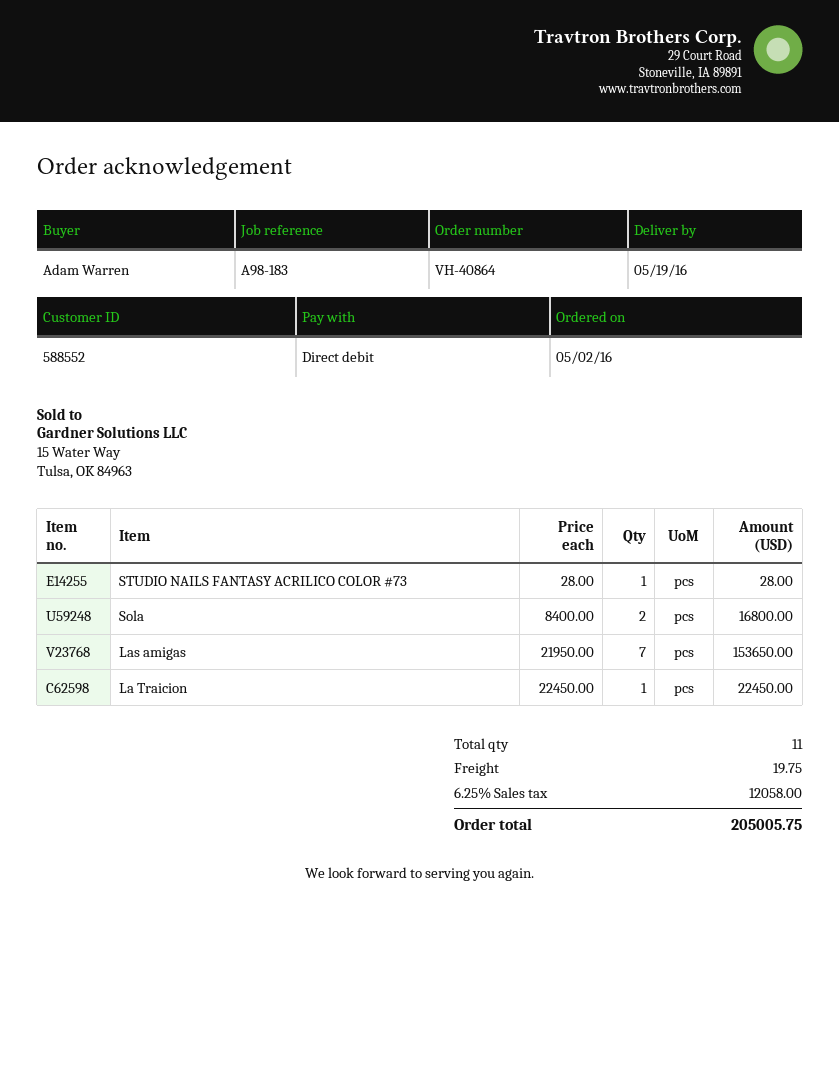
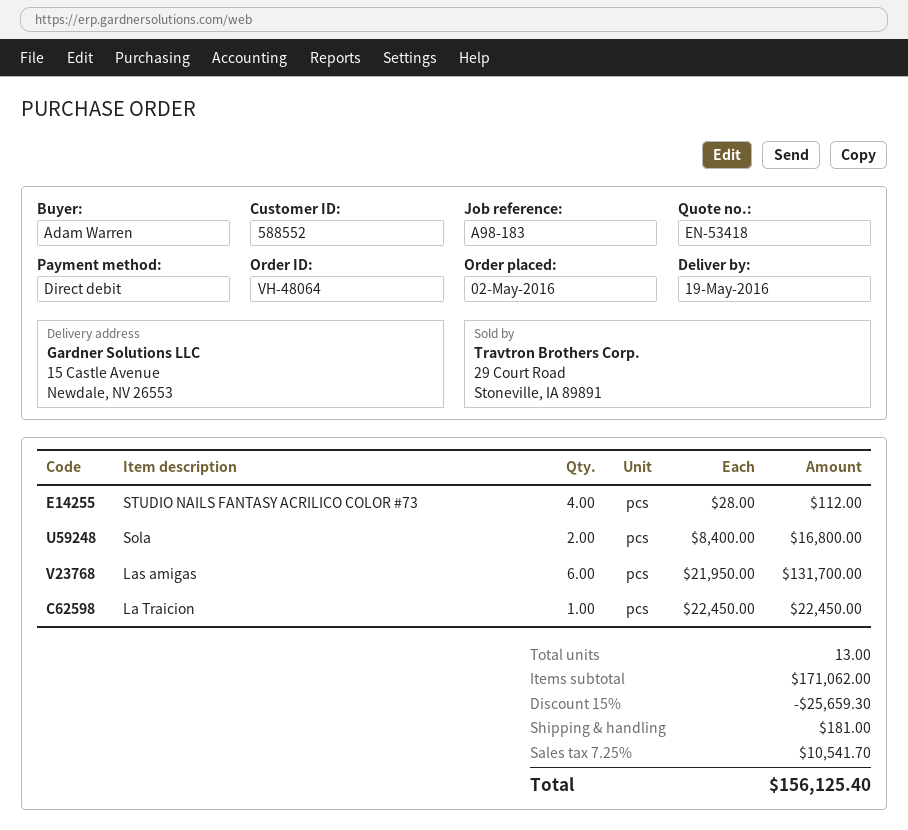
order number: VH-40864 -> VH-48064
STUDIO NAILS FANTASY ACRILICO COLOR #73: 1 x 28.00 = 28.00 -> 4 x 28.00 = 112.00
Las amigas: 7 x 21950.00 = 153650.00 -> 6 x 21950.00 = 131700.00
total quantity: 11 -> 13
discount: none -> 15% = 25659.30
shipping: 19.75 -> 181.00
tax: 6.25% = 12058.00 -> 7.25% = 10541.70
total: 205005.75 -> 156125.40

